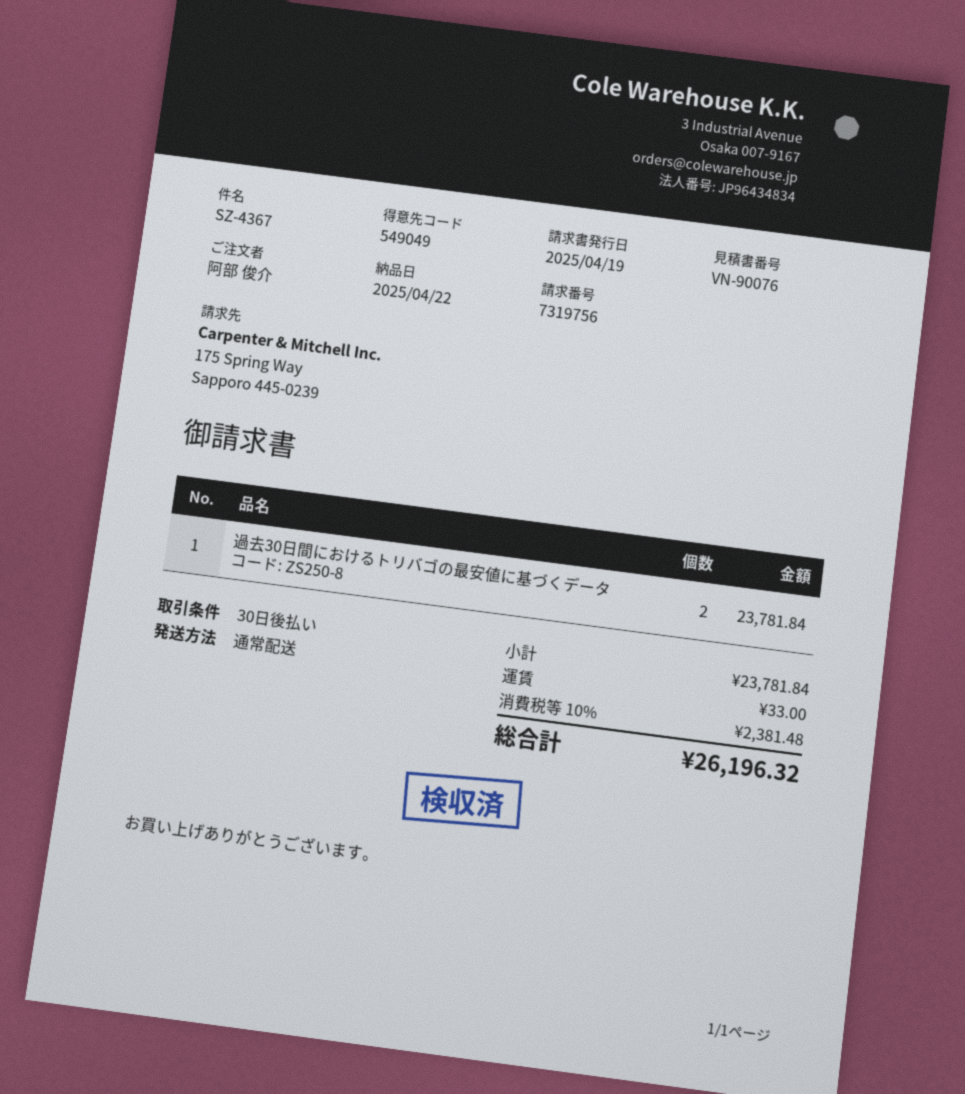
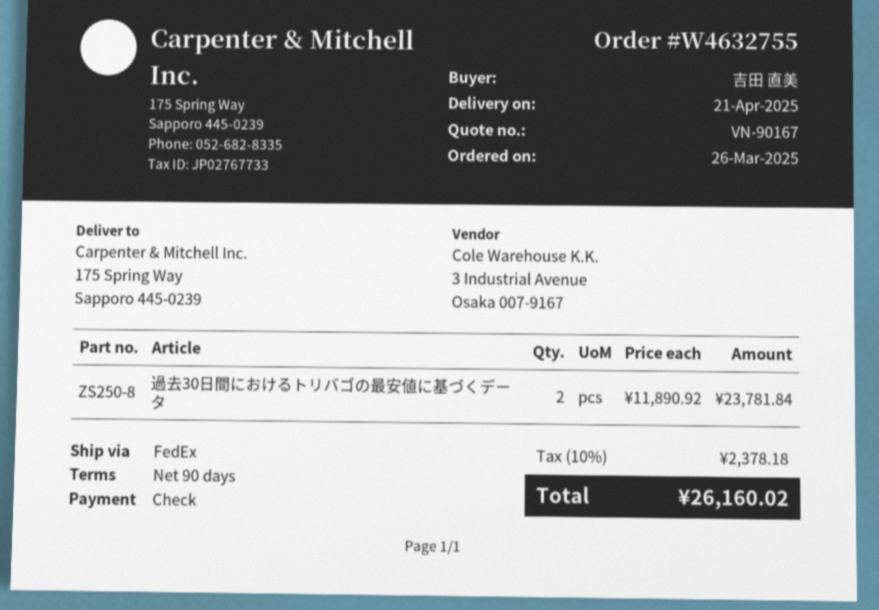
quote number: VN-90076 -> VN-90167
delivery date: 2025-04-22 -> 2025-04-21
payment terms: 30 days -> 90 days
ordered by: 阿部 俊介 -> 吉田 直美
shipping method: standard -> FedEx
shipping: 33.00 -> none
tax: 10% = 2381.48 -> 10% = 2378.18
total: 26196.32 -> 26160.02

